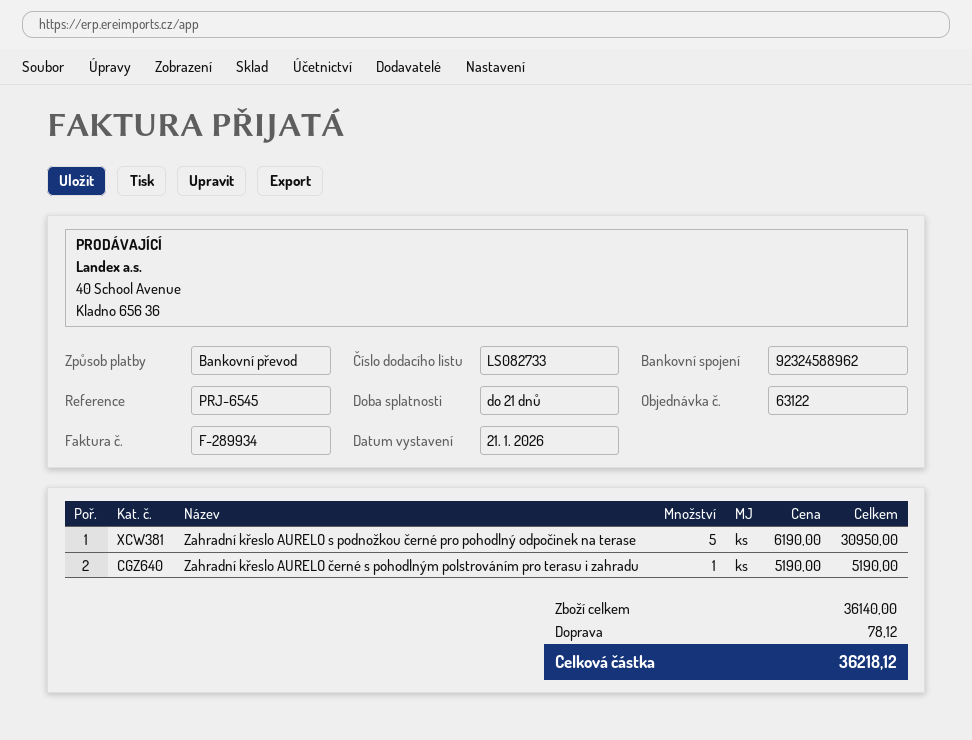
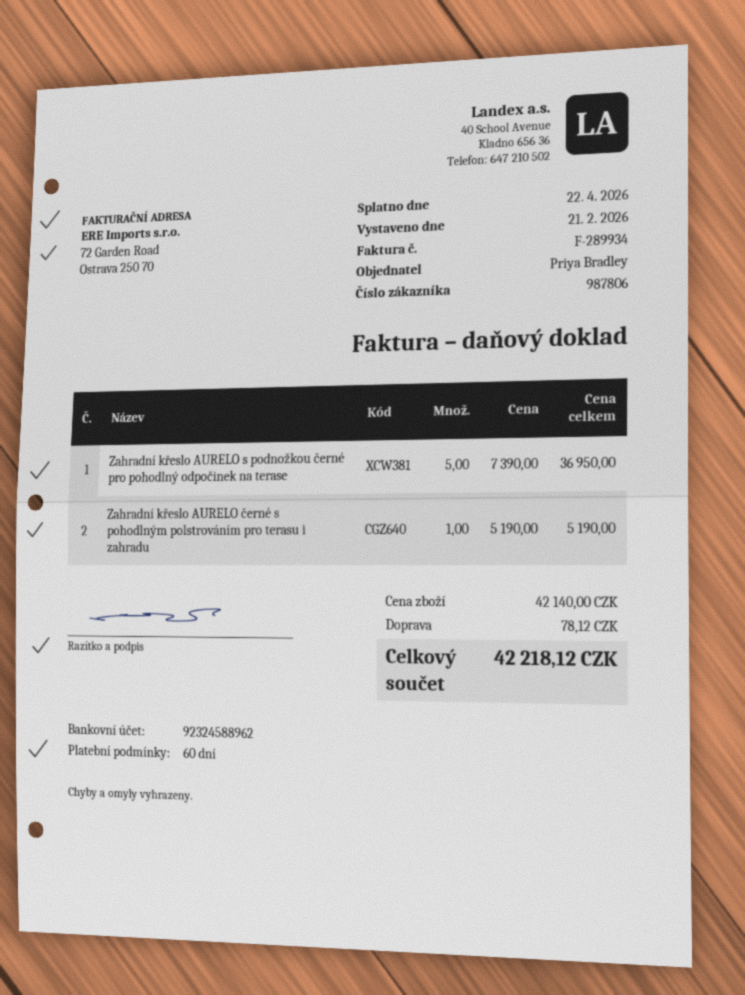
invoice date: 2026-01-21 -> 2026-02-21
payment terms: 21 days -> 60 days
Zahradní křeslo AURELO s podnožkou černé pro pohodlný odpočinek na terase: 5 x 6190.00 = 30950.00 -> 5 x 7390.00 = 36950.00
subtotal: 36140.00 -> 42140.00
total: 36218.12 -> 42218.12

